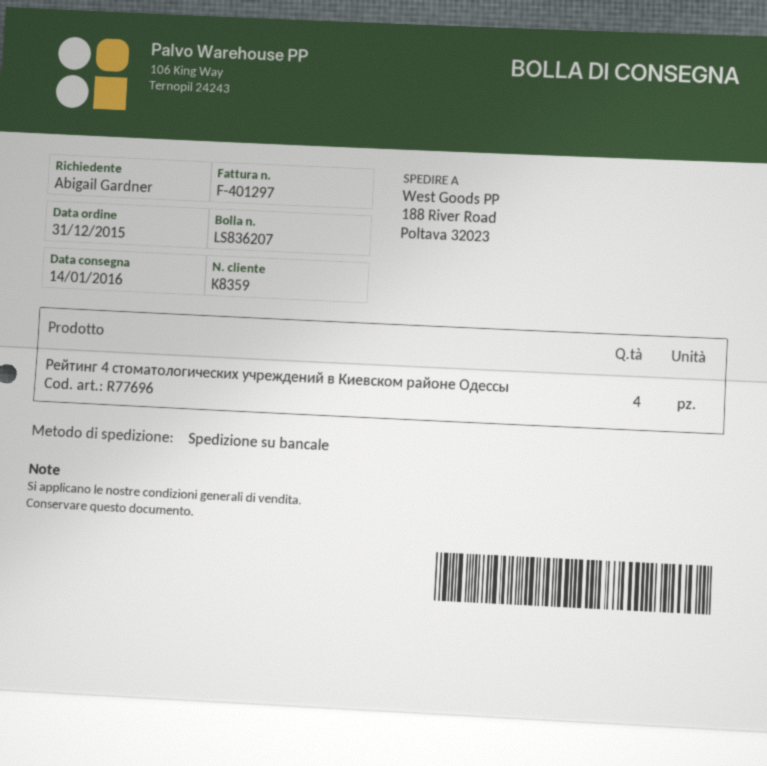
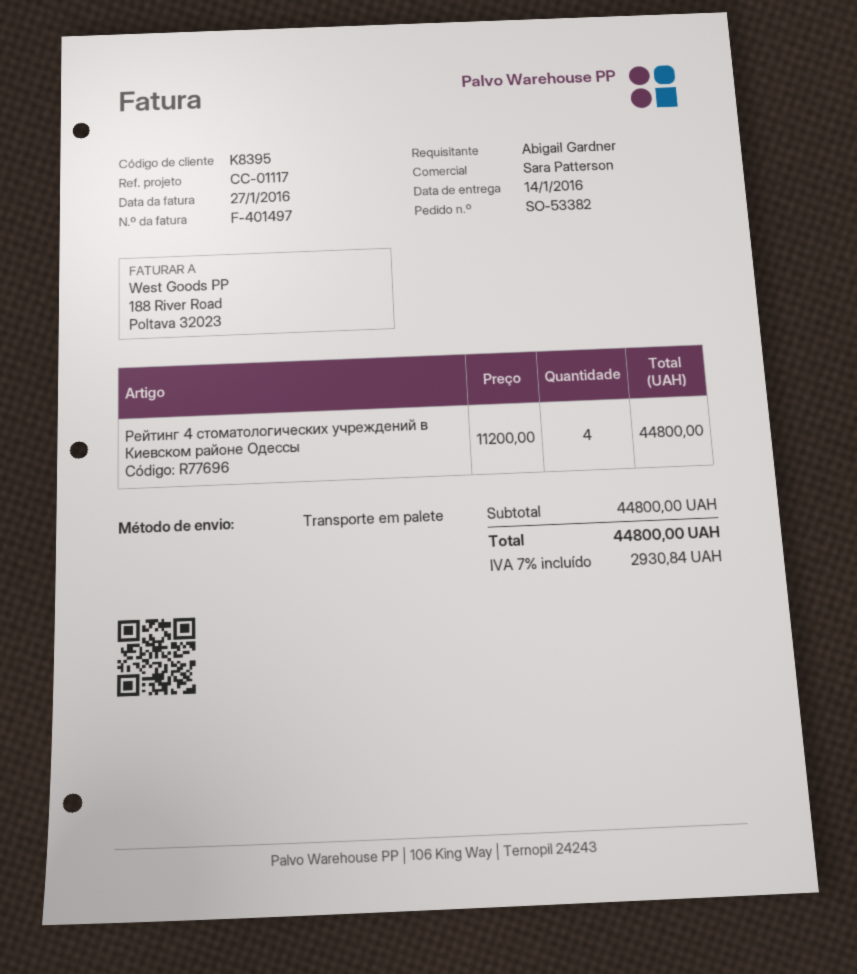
invoice number: F-401297 -> F-401497
customer number: K8359 -> K8395

